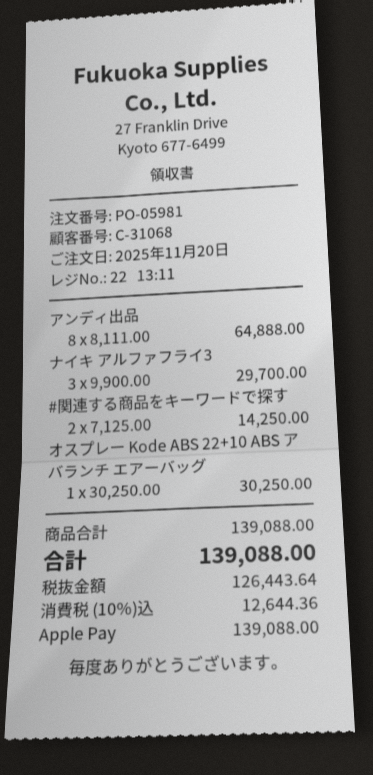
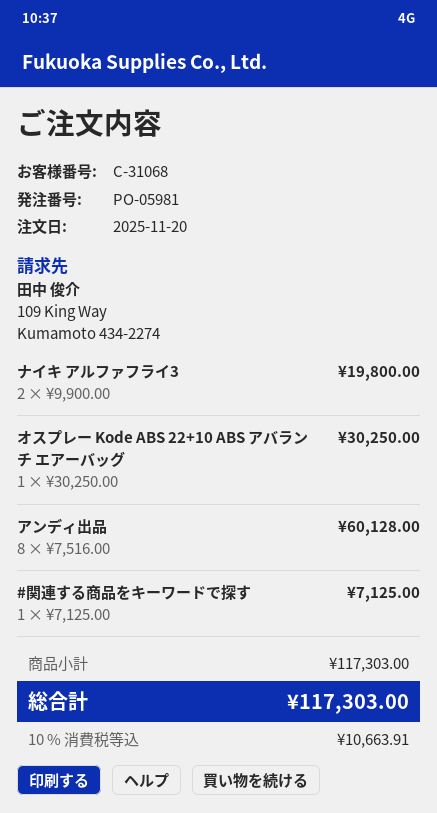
アンディ出品: 8 x 8111.00 = 64888.00 -> 8 x 7516.00 = 60128.00
ナイキ アルファフライ3: 3 x 9900.00 = 29700.00 -> 2 x 9900.00 = 19800.00
#関連する商品をキーワードで探す: 2 x 7125.00 = 14250.00 -> 1 x 7125.00 = 7125.00
subtotal: 139088.00 -> 117303.00
tax: 10% = 12644.36 -> 10% = 10663.91
total: 139088.00 -> 117303.00

